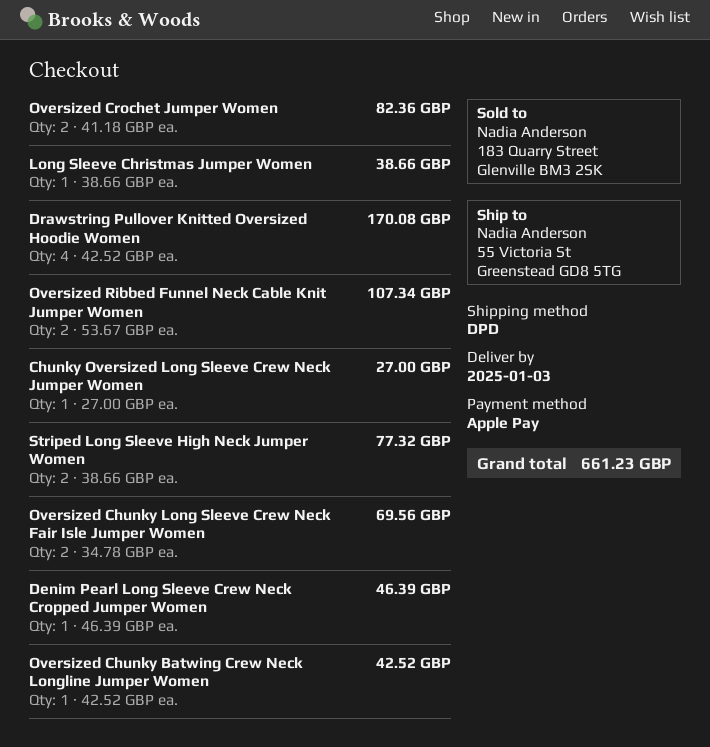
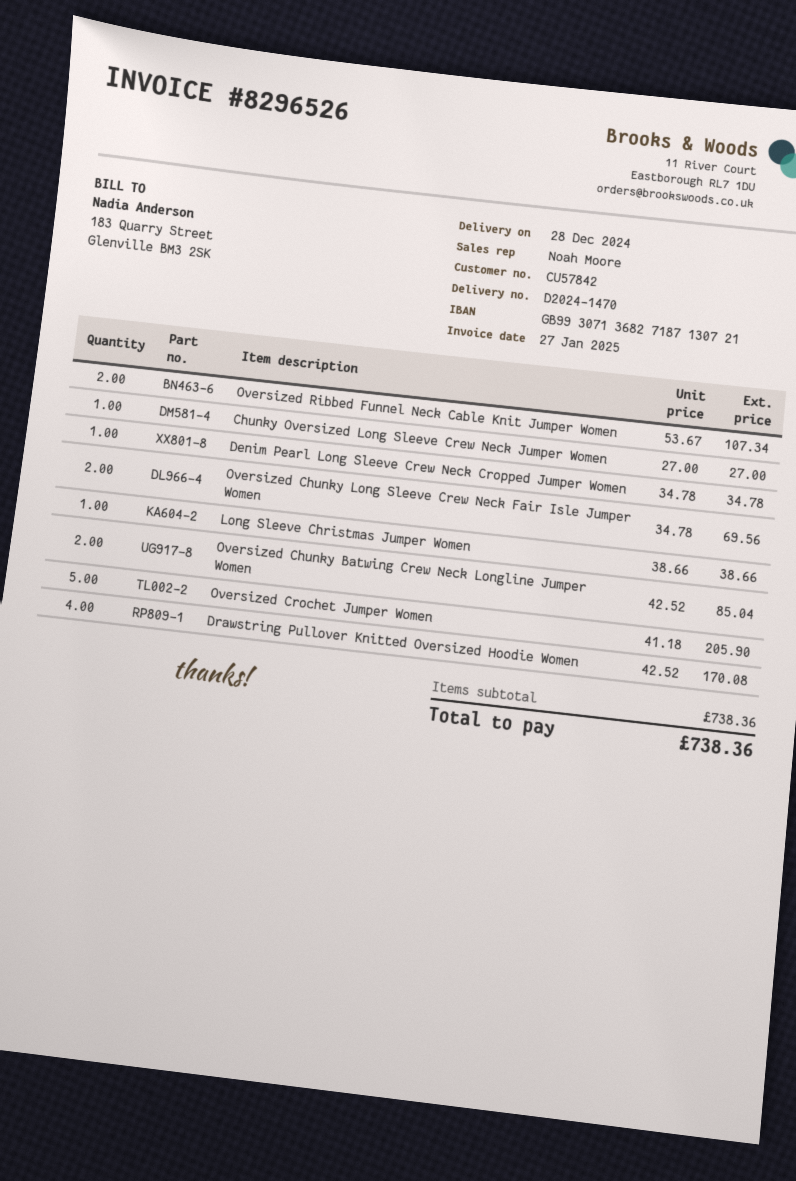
delivery date: 2025-01-03 -> 2024-12-28
Oversized Crochet Jumper Women: 2 x 41.18 = 82.36 -> 5 x 41.18 = 205.90
Striped Long Sleeve High Neck Jumper Women: 2 x 38.66 = 77.32 -> none
Denim Pearl Long Sleeve Crew Neck Cropped Jumper Women: 1 x 46.39 = 46.39 -> 1 x 34.78 = 34.78
Oversized Chunky Batwing Crew Neck Longline Jumper Women: 1 x 42.52 = 42.52 -> 2 x 42.52 = 85.04
total: 661.23 -> 738.36

